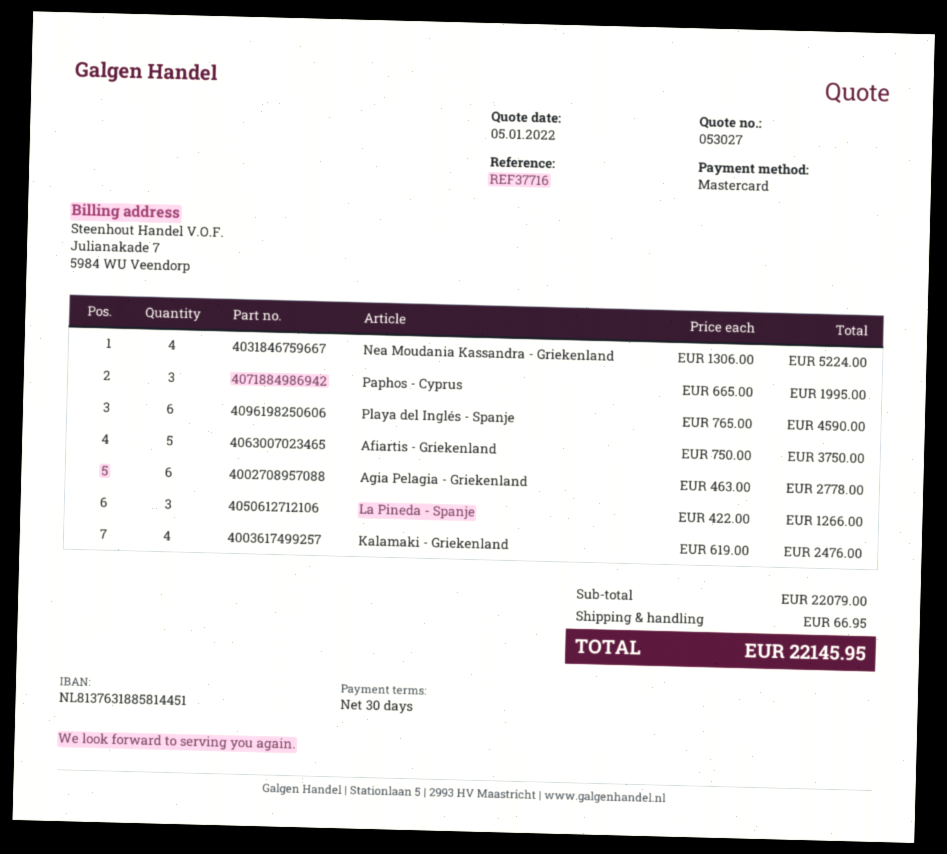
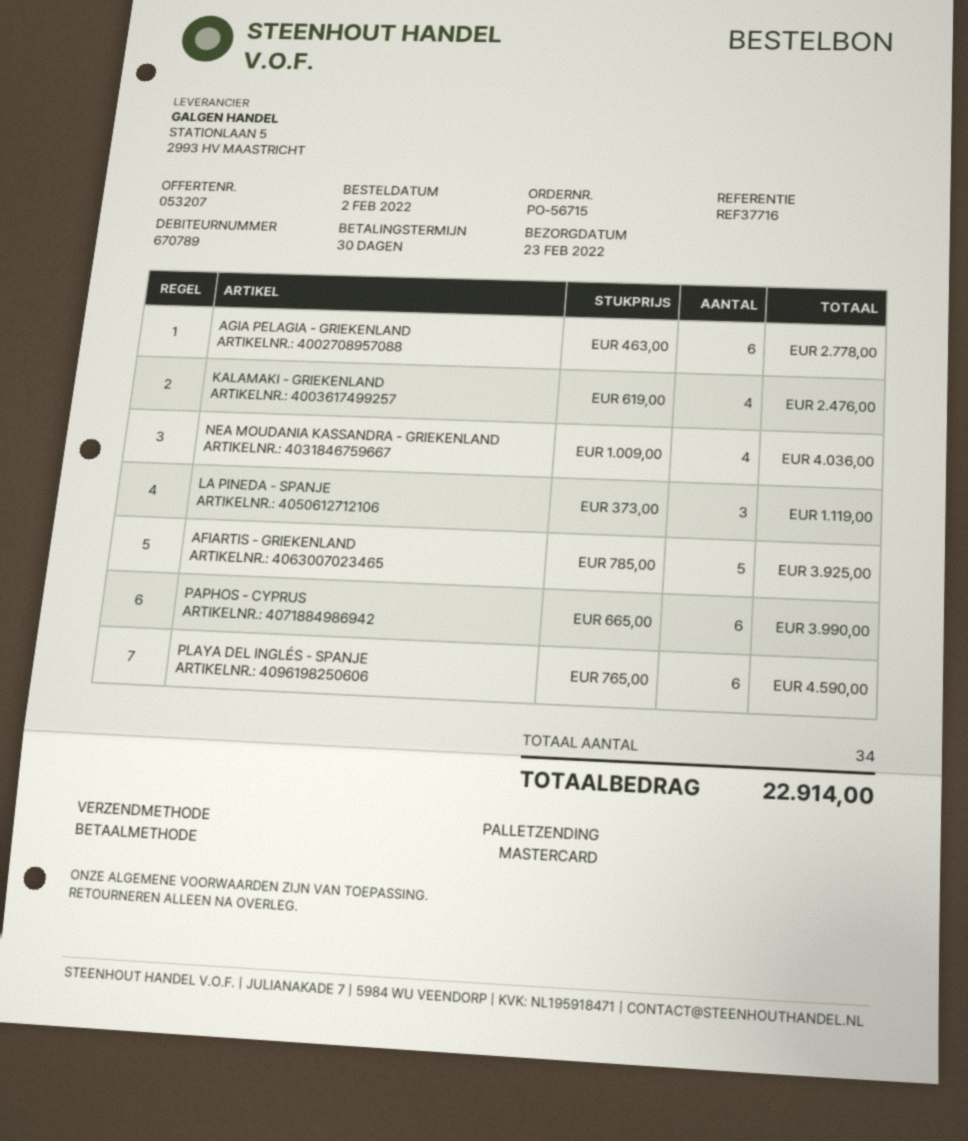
quote number: 053027 -> 053207
Nea Moudania Kassandra - Griekenland: 4 x 1306.00 = 5224.00 -> 4 x 1009.00 = 4036.00
Paphos - Cyprus: 3 x 665.00 = 1995.00 -> 6 x 665.00 = 3990.00
Afiartis - Griekenland: 5 x 750.00 = 3750.00 -> 5 x 785.00 = 3925.00
La Pineda - Spanje: 3 x 422.00 = 1266.00 -> 3 x 373.00 = 1119.00
shipping: 66.95 -> none
total: 22145.95 -> 22914.00

